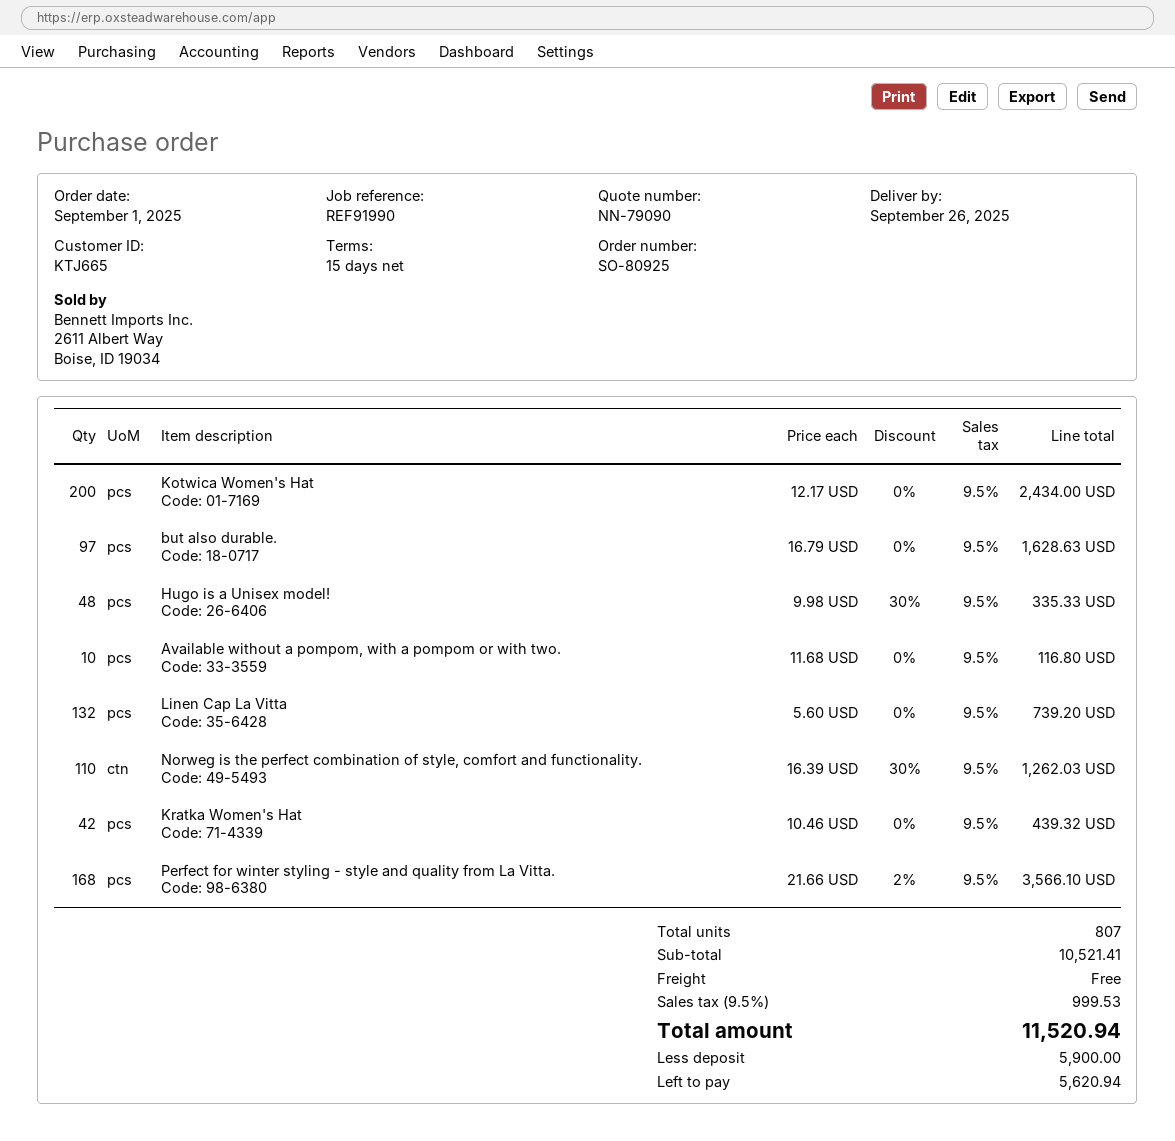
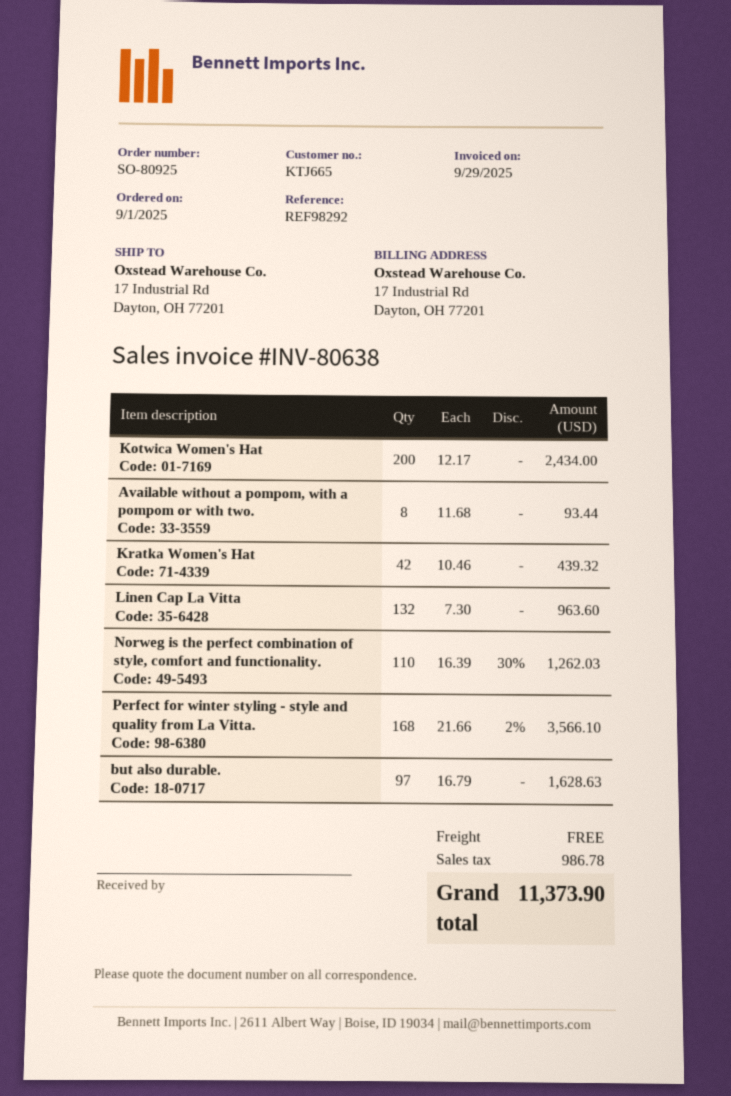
reference: REF91990 -> REF98292
Hugo is a Unisex model!: 48 x 9.98 - 30% = 335.33 -> none
Available without a pompom, with a pompom or with two.: 10 x 11.68 = 116.80 -> 8 x 11.68 = 93.44
Linen Cap La Vitta: 132 x 5.60 = 739.20 -> 132 x 7.30 = 963.60
tax: 999.53 -> 986.78
total: 11520.94 -> 11373.90

